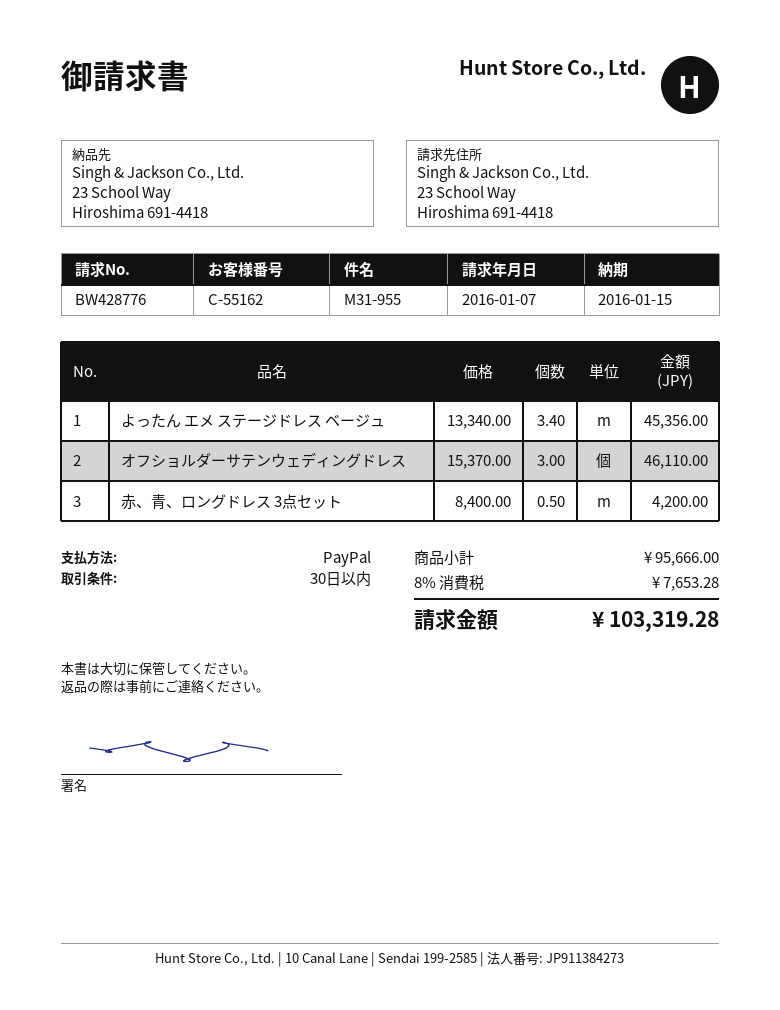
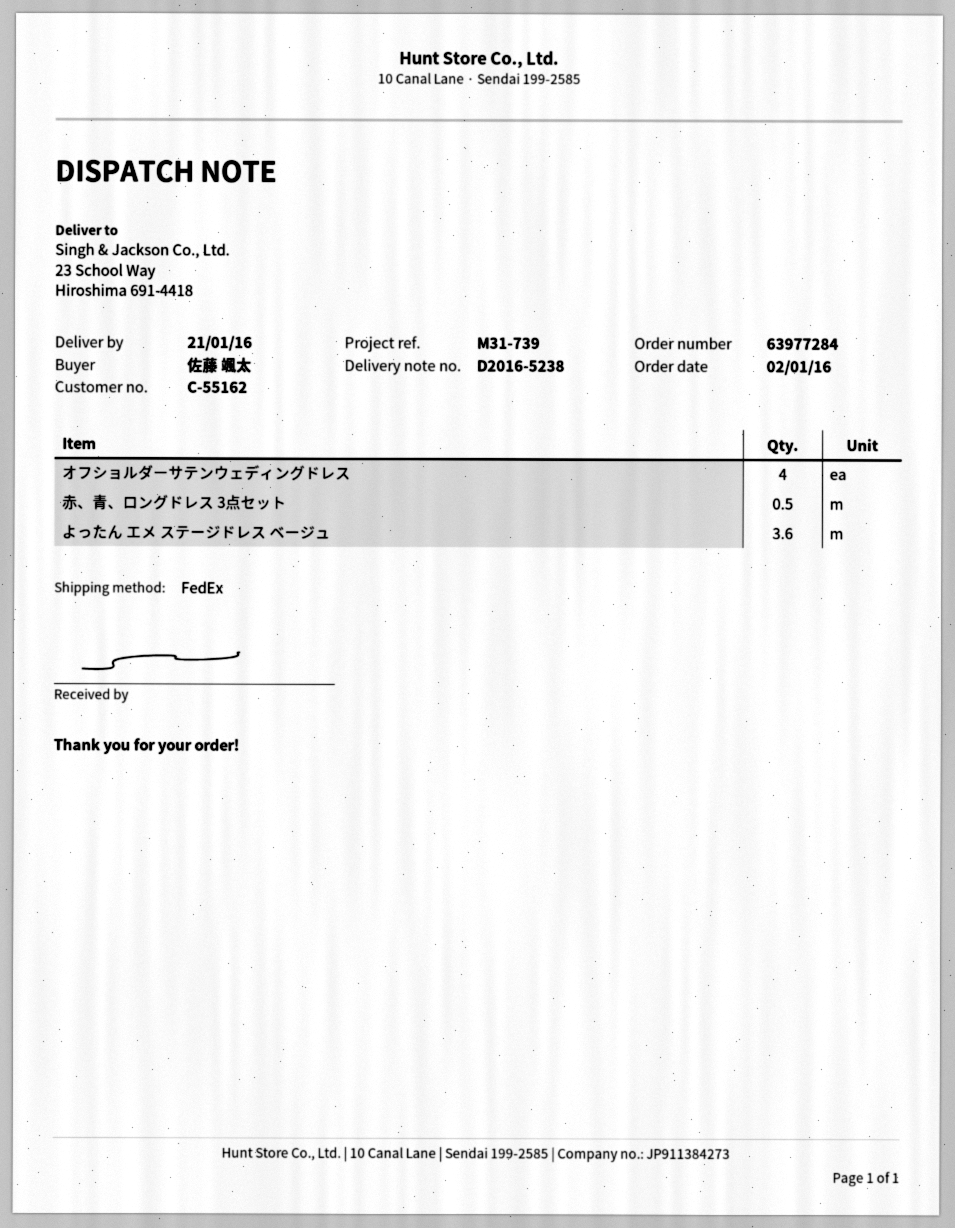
delivery date: 2016-01-15 -> 2016-01-21
reference: M31-955 -> M31-739
よったん エメ ステージドレス ベージュ: 3.4 -> 3.6
オフショルダーサテンウェディングドレス: 3 -> 4

